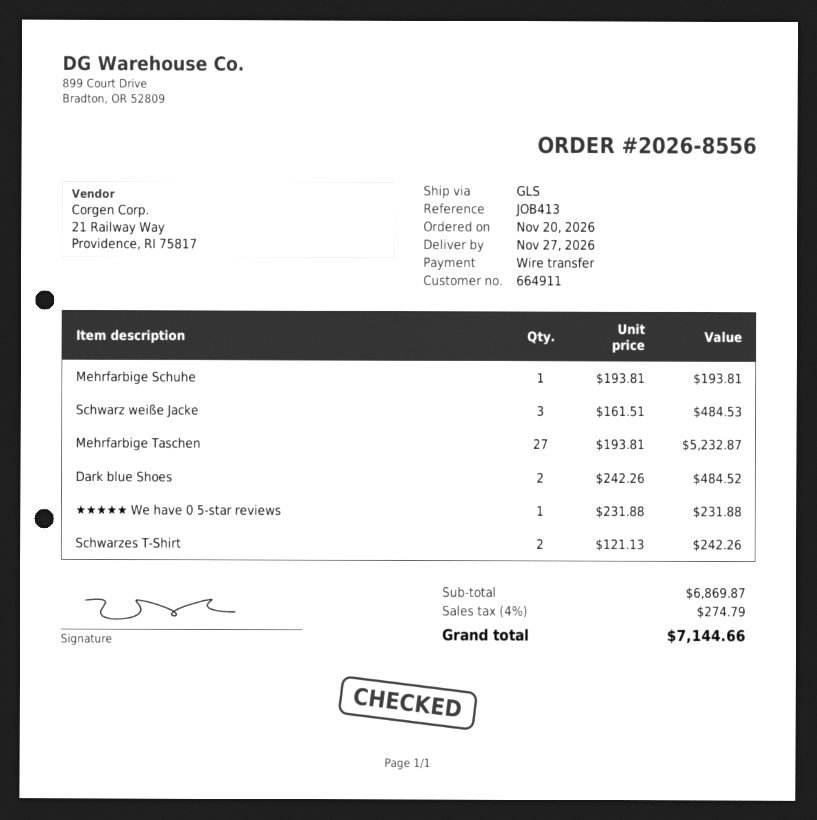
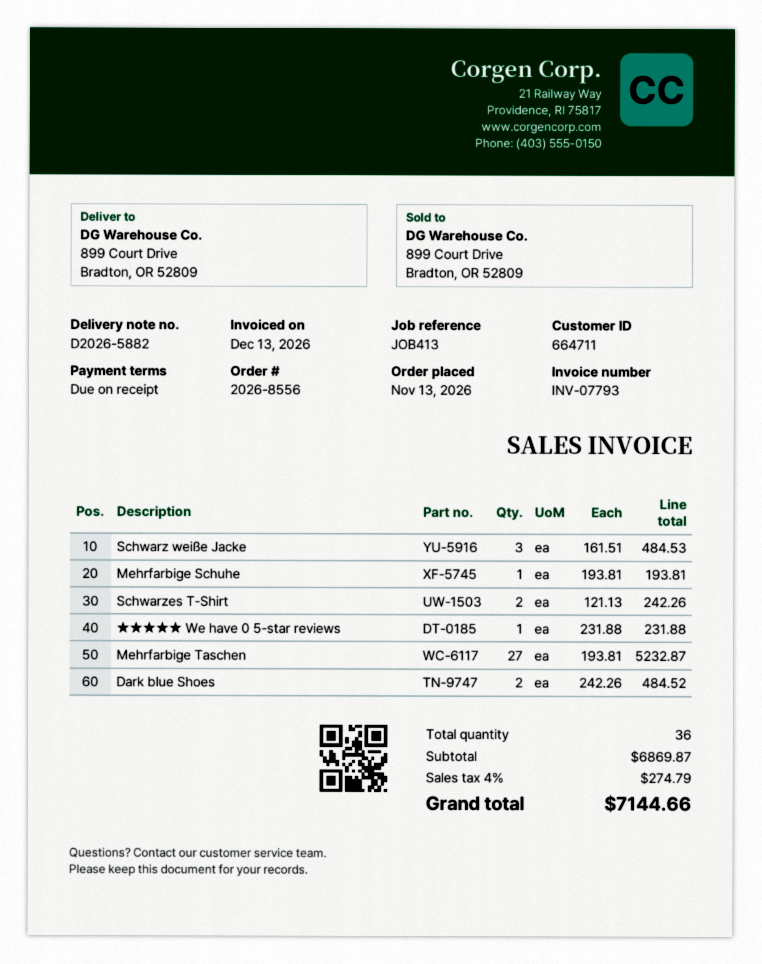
order date: 2026-11-20 -> 2026-11-13
customer number: 664911 -> 664711

